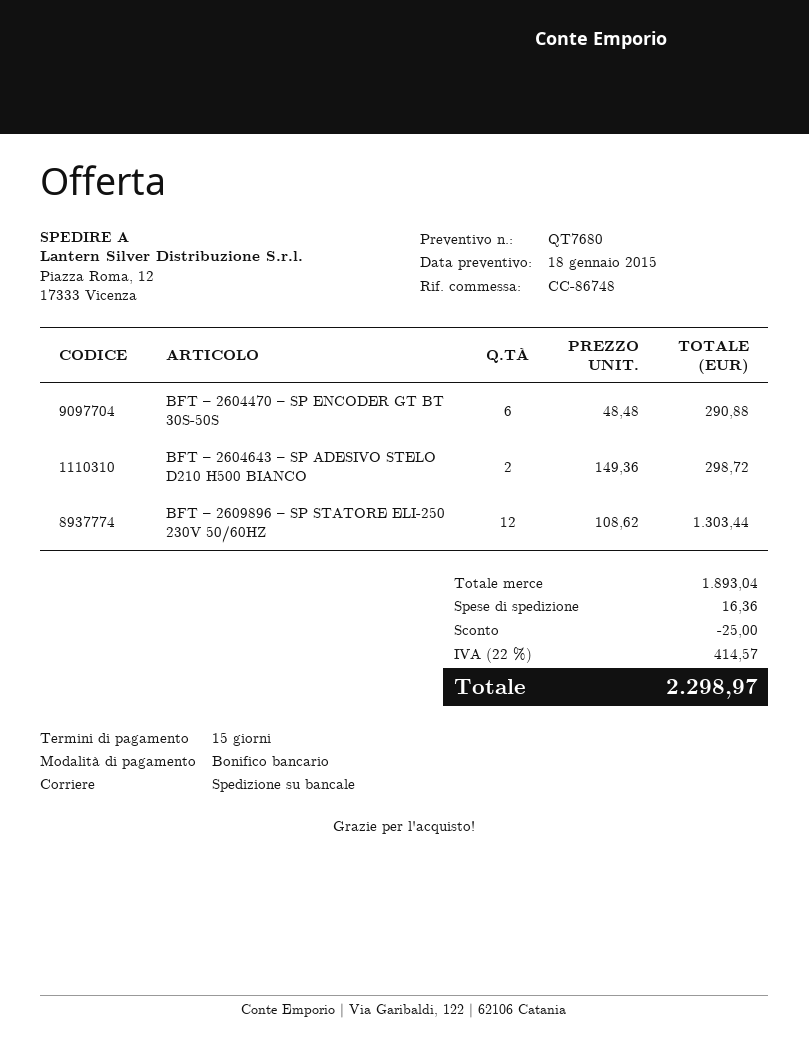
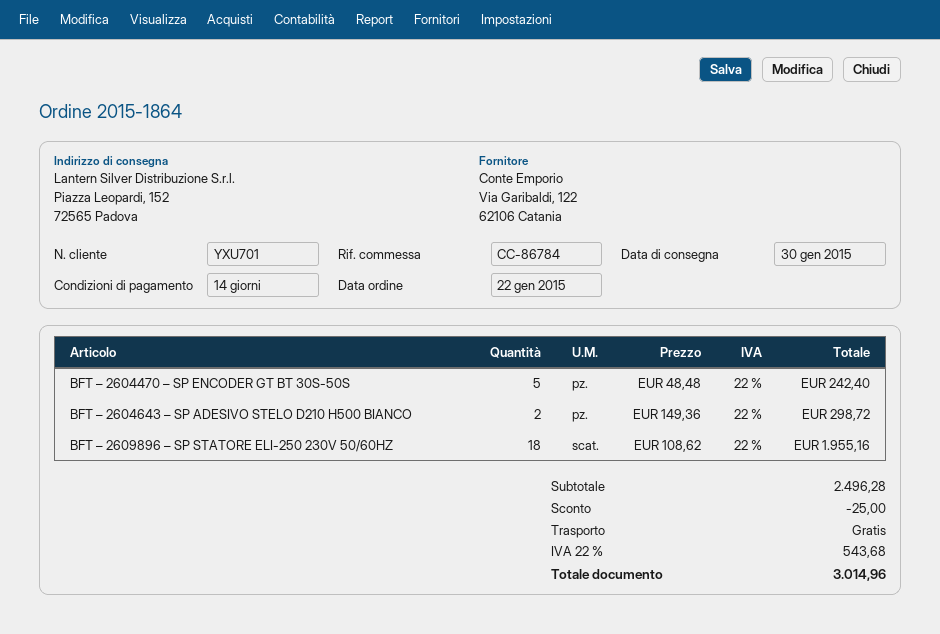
payment terms: 15 days -> 14 days
reference: CC-86748 -> CC-86784
ship to: Piazza Roma, 12, 17333 Vicenza -> Piazza Leopardi, 152, 72565 Padova
BFT – 2604470 – SP ENCODER GT BT 30S-50S: 6 x 48.48 = 290.88 -> 5 x 48.48 = 242.40
BFT – 2609896 – SP STATORE ELI-250 230V 50/60HZ: 12 x 108.62 = 1303.44 -> 18 x 108.62 = 1955.16
subtotal: 1893.04 -> 2496.28
shipping: 16.36 -> 0.00
tax: 22% = 414.57 -> 22% = 543.68
total: 2298.97 -> 3014.96

